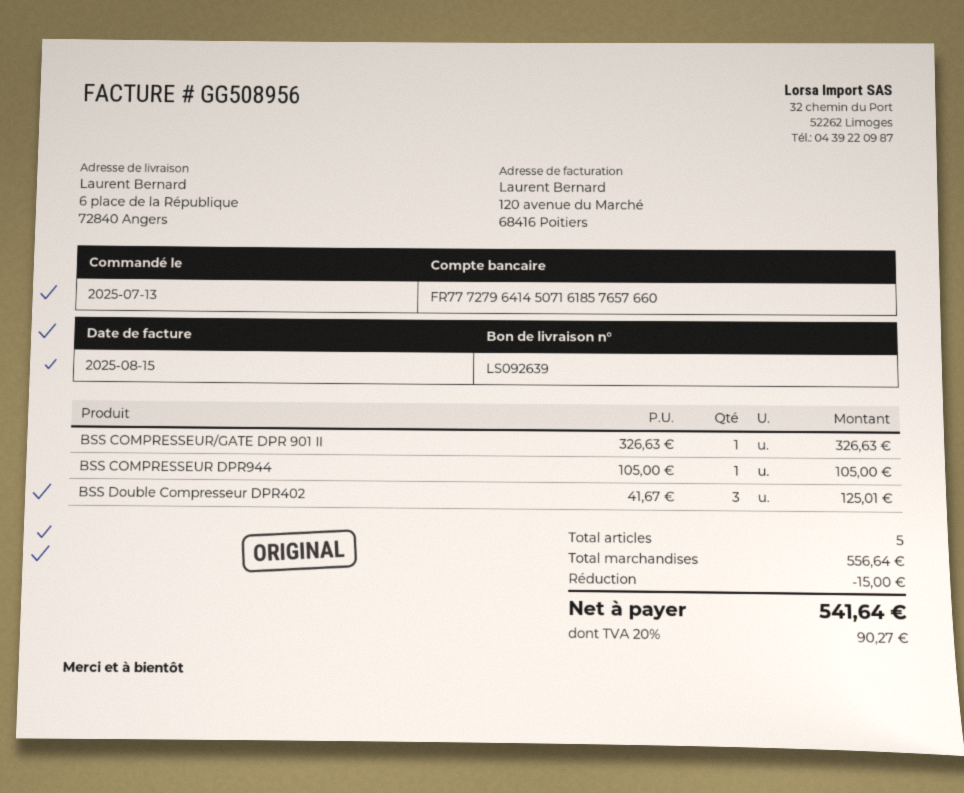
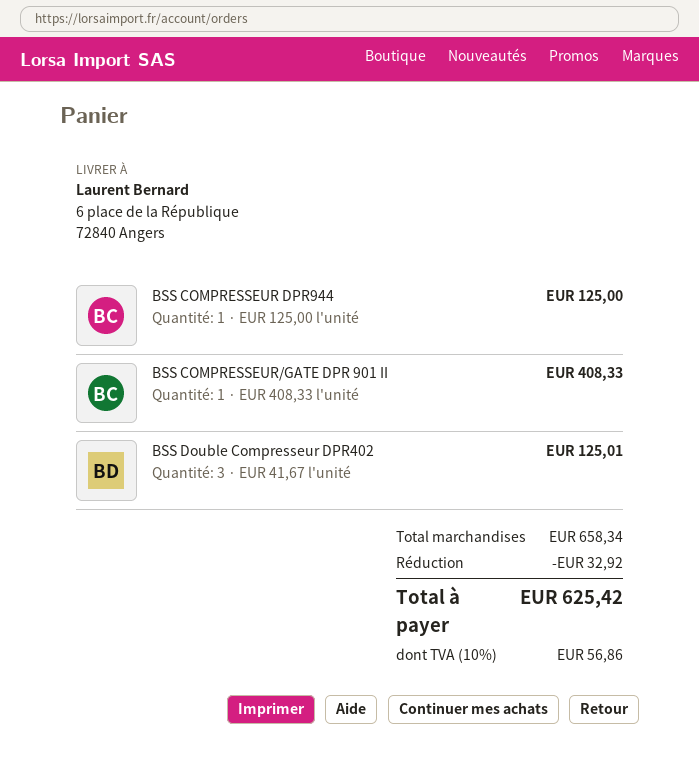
BSS COMPRESSEUR/GATE DPR 901 II: 1 x 326.63 = 326.63 -> 1 x 408.33 = 408.33
BSS COMPRESSEUR DPR944: 1 x 105.00 = 105.00 -> 1 x 125.00 = 125.00
subtotal: 556.64 -> 658.34
discount: 15.00 -> 32.92
tax: 20% = 90.27 -> 10% = 56.86
total: 541.64 -> 625.42

